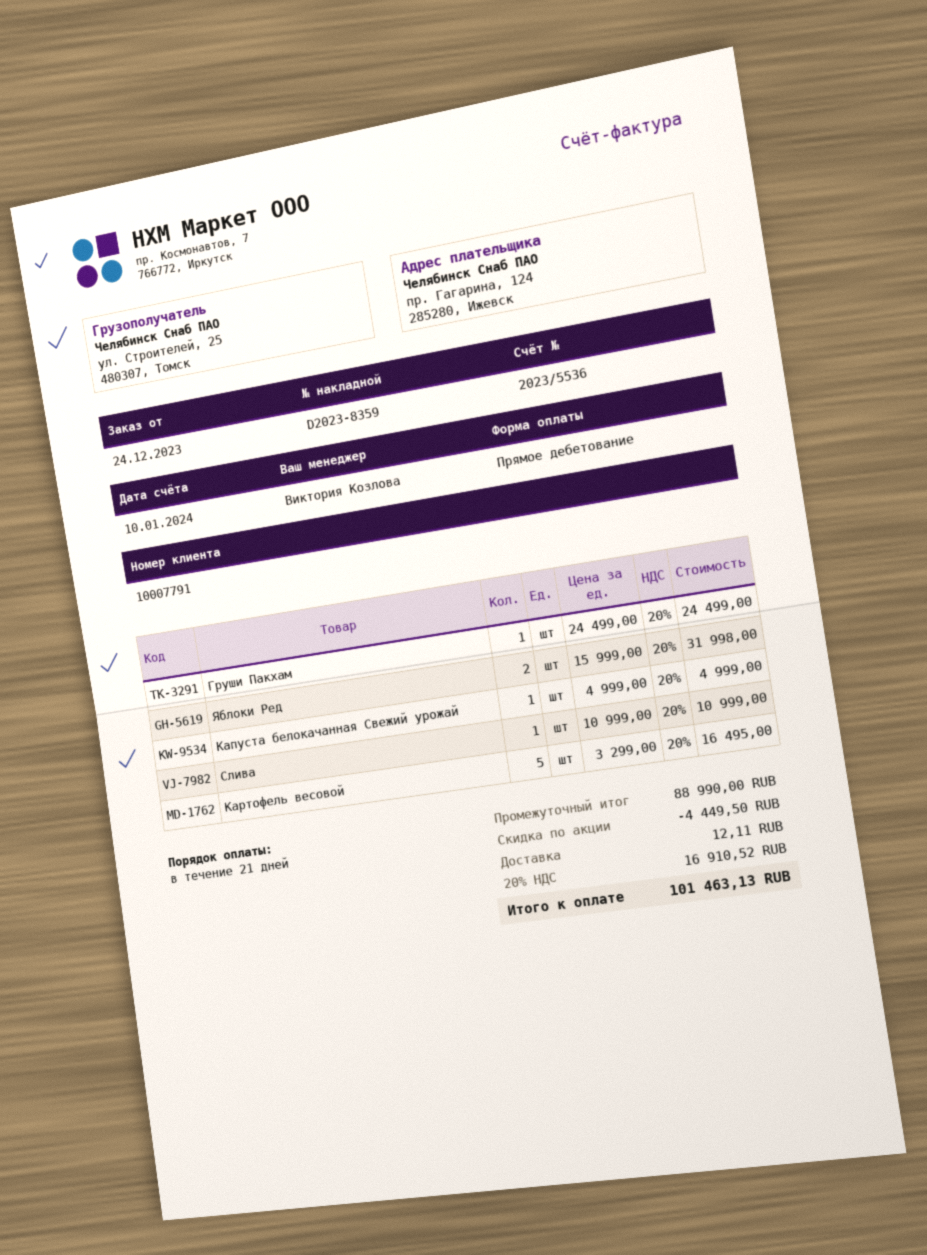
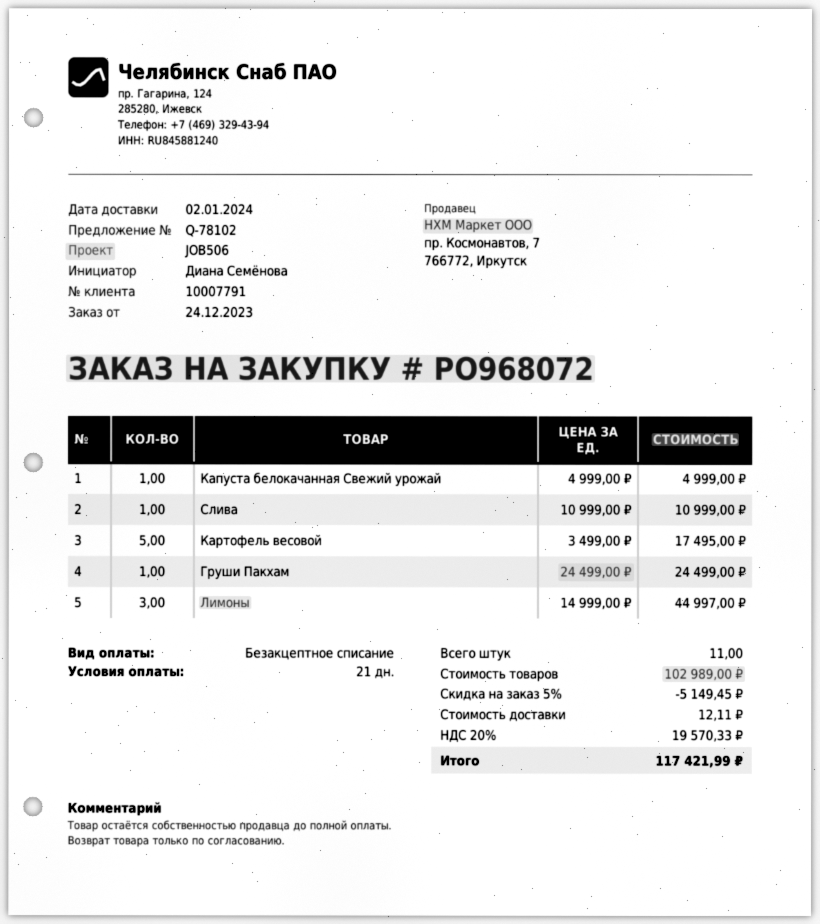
Яблоки Ред: 2 x 15999.00 = 31998.00 -> none
Картофель весовой: 5 x 3299.00 = 16495.00 -> 5 x 3499.00 = 17495.00
Лимоны: none -> 3 x 14999.00 = 44997.00
subtotal: 88990.00 -> 102989.00
discount: 4449.50 -> 5149.45
tax: 20% = 16910.52 -> 20% = 19570.33
total: 101463.13 -> 117421.99

